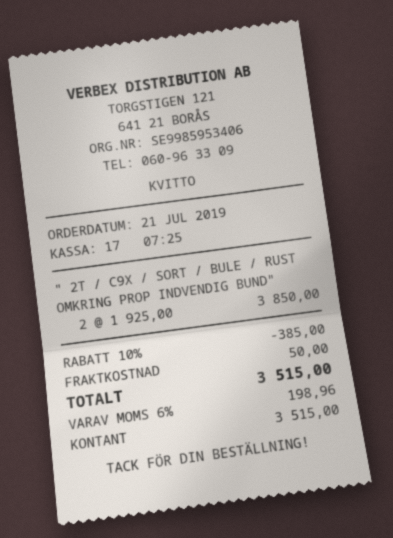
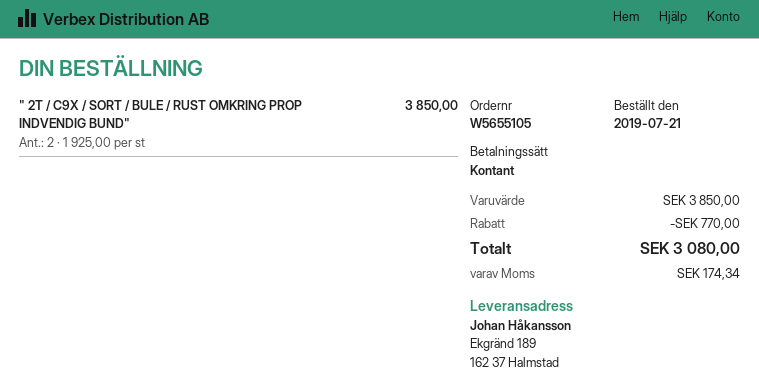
discount: 385.00 -> 770.00
shipping: 50.00 -> none
tax: 198.96 -> 174.34
total: 3515.00 -> 3080.00

